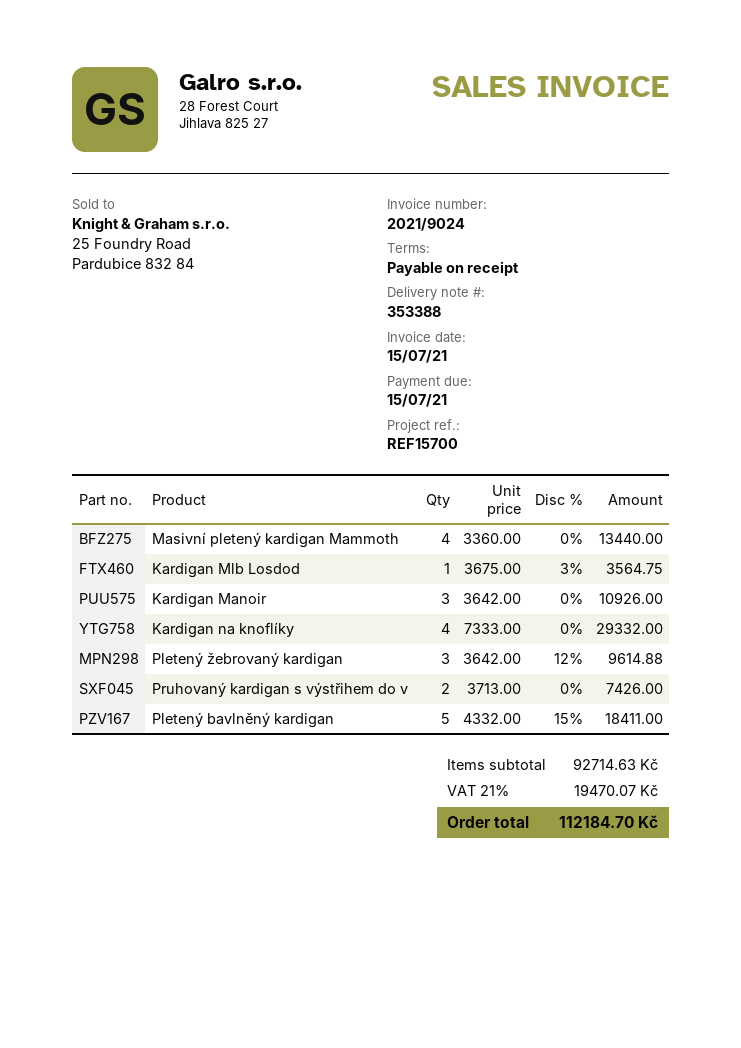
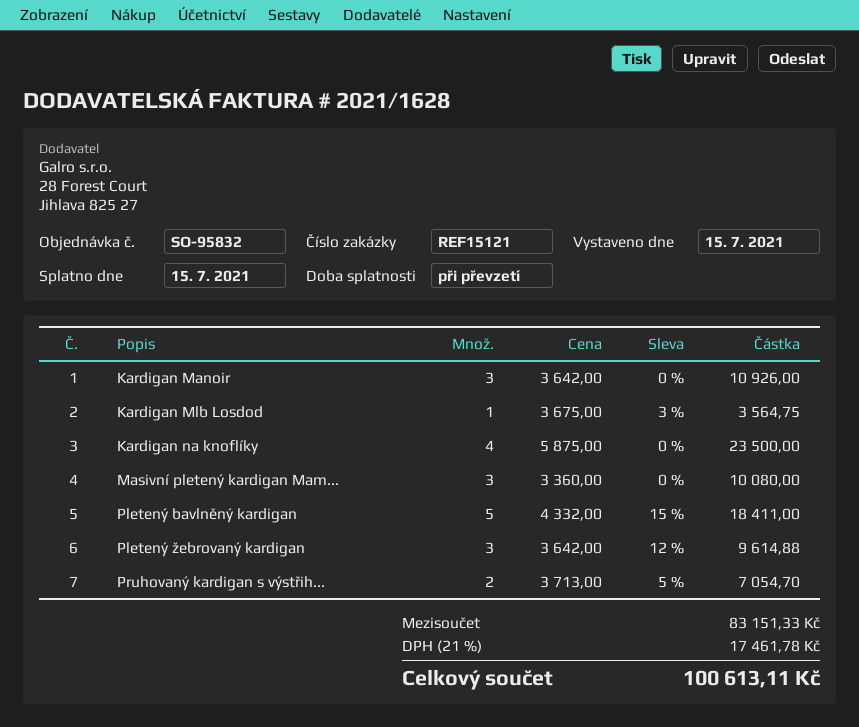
invoice number: 2021/9024 -> 2021/1628
reference: REF15700 -> REF15121
Masivní pletený kardigan Mammoth: 4 x 3360.00 = 13440.00 -> 3 x 3360.00 = 10080.00
Kardigan na knoflíky: 4 x 7333.00 = 29332.00 -> 4 x 5875.00 = 23500.00
Pruhovaný kardigan s výstřihem do v: 2 x 3713.00 = 7426.00 -> 2 x 3713.00 - 5% = 7054.70
subtotal: 92714.63 -> 83151.33
tax: 21% = 19470.07 -> 21% = 17461.78
total: 112184.70 -> 100613.11

